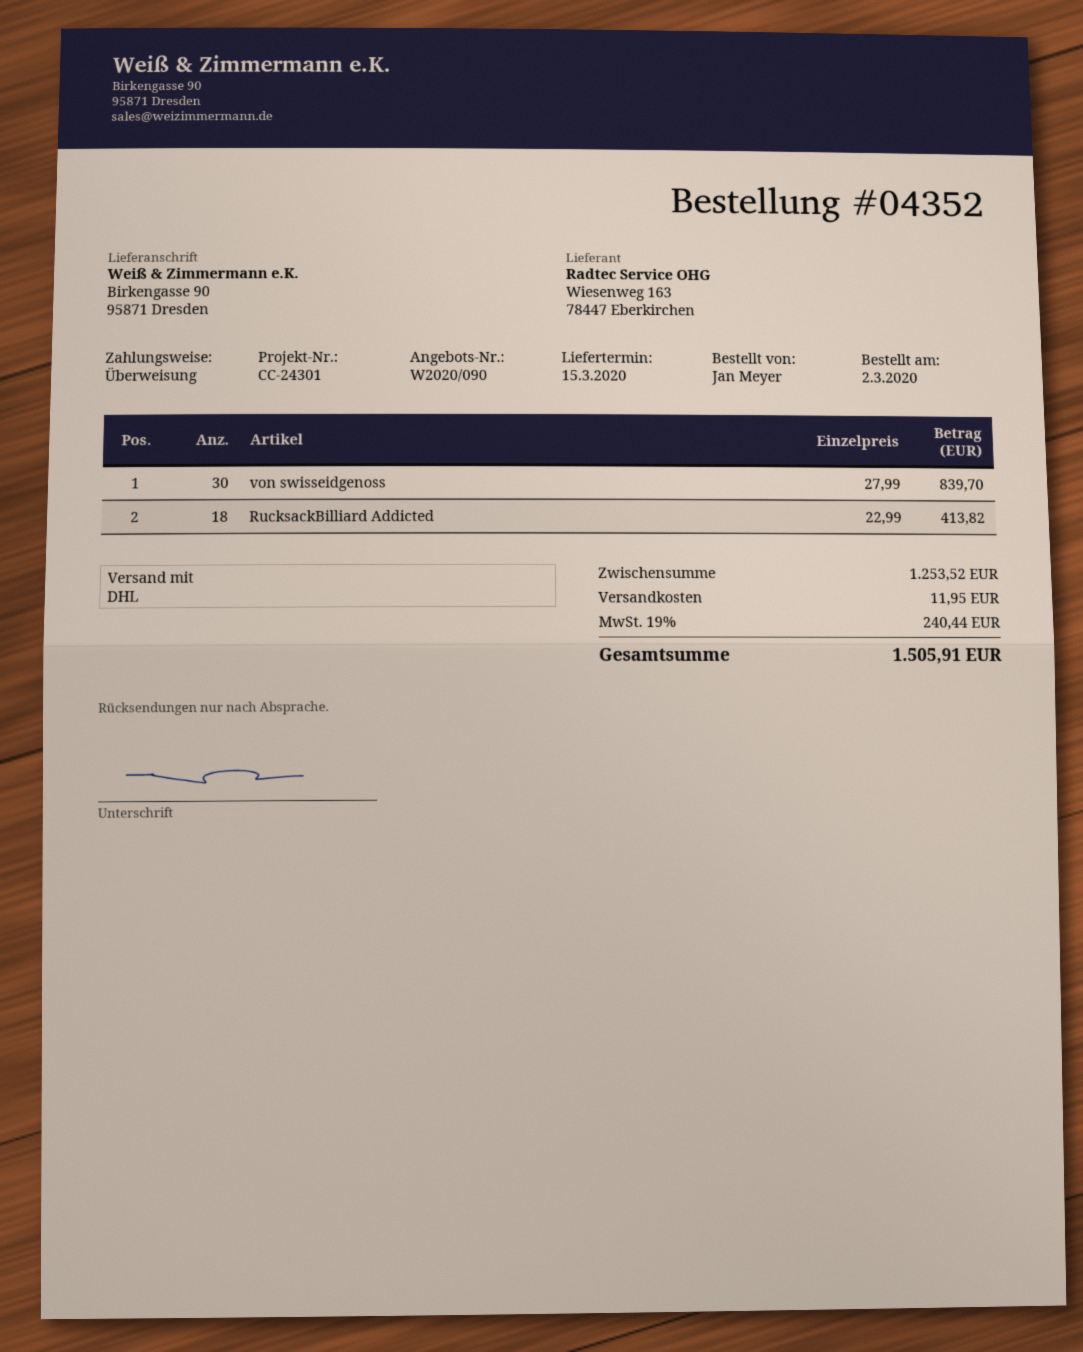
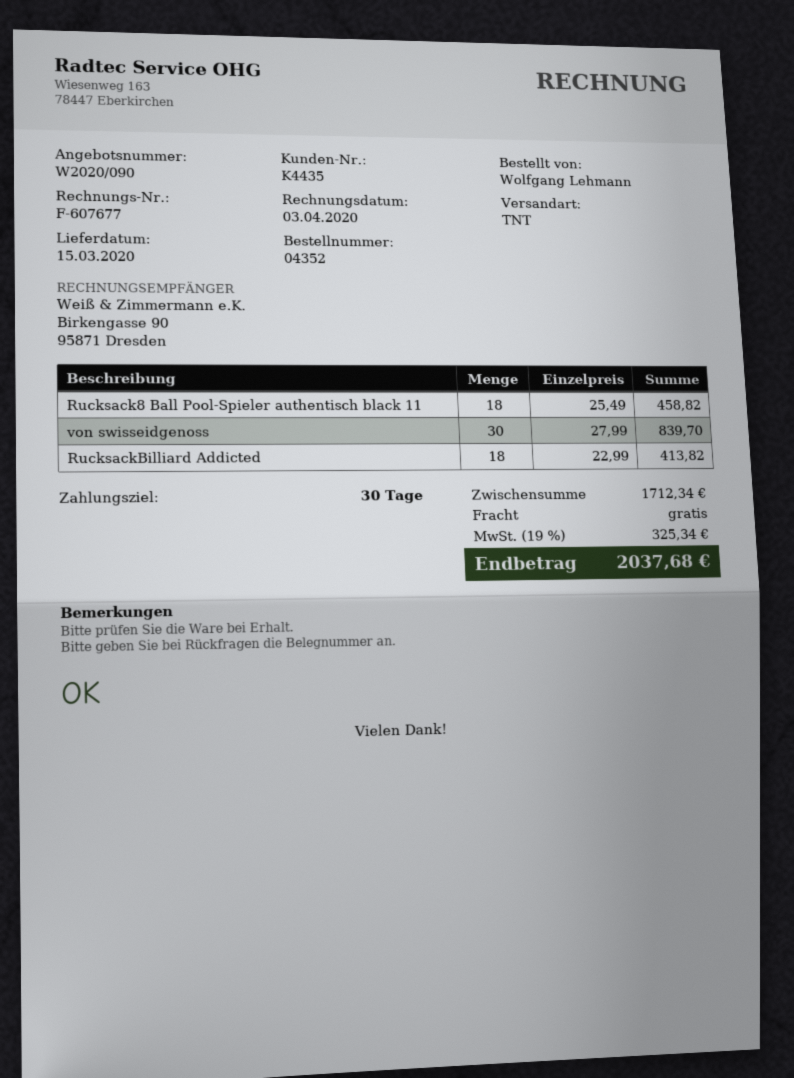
ordered by: Jan Meyer -> Wolfgang Lehmann
shipping method: DHL -> TNT
Rucksack8 Ball Pool-Spieler authentisch black 11: none -> 18 x 25.49 = 458.82
subtotal: 1253.52 -> 1712.34
shipping: 11.95 -> 0.00
tax: 19% = 240.44 -> 19% = 325.34
total: 1505.91 -> 2037.68

